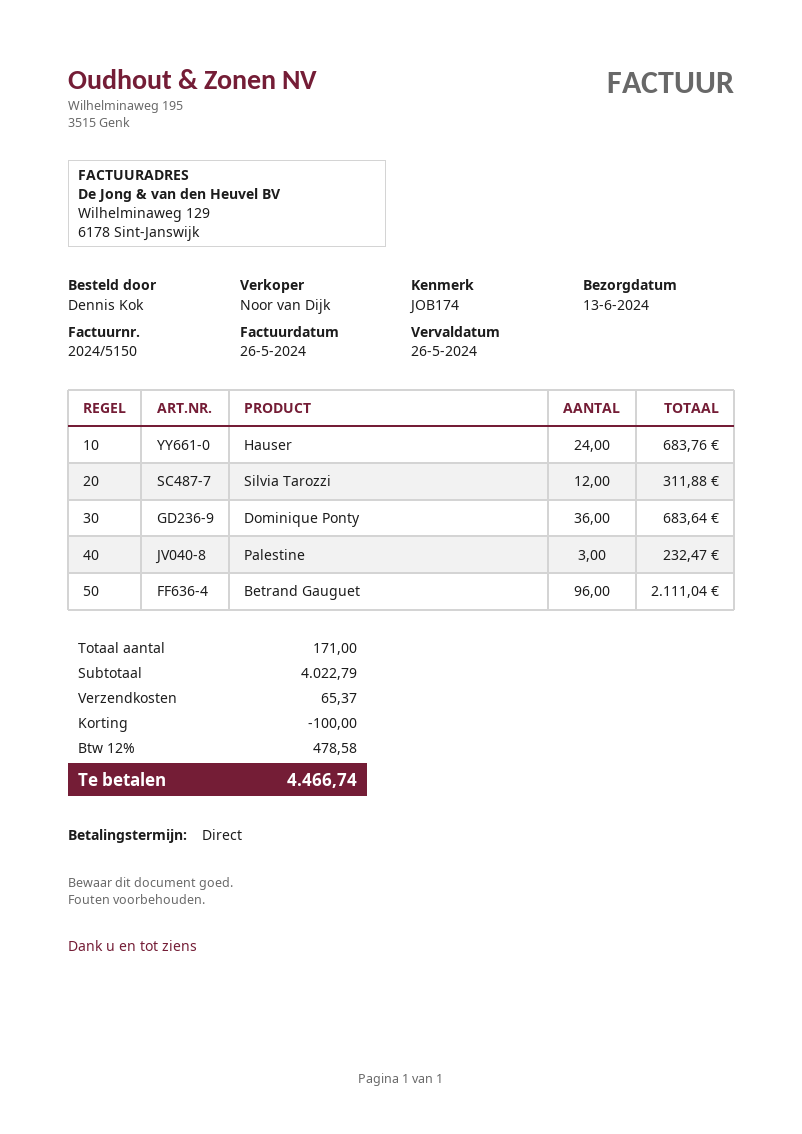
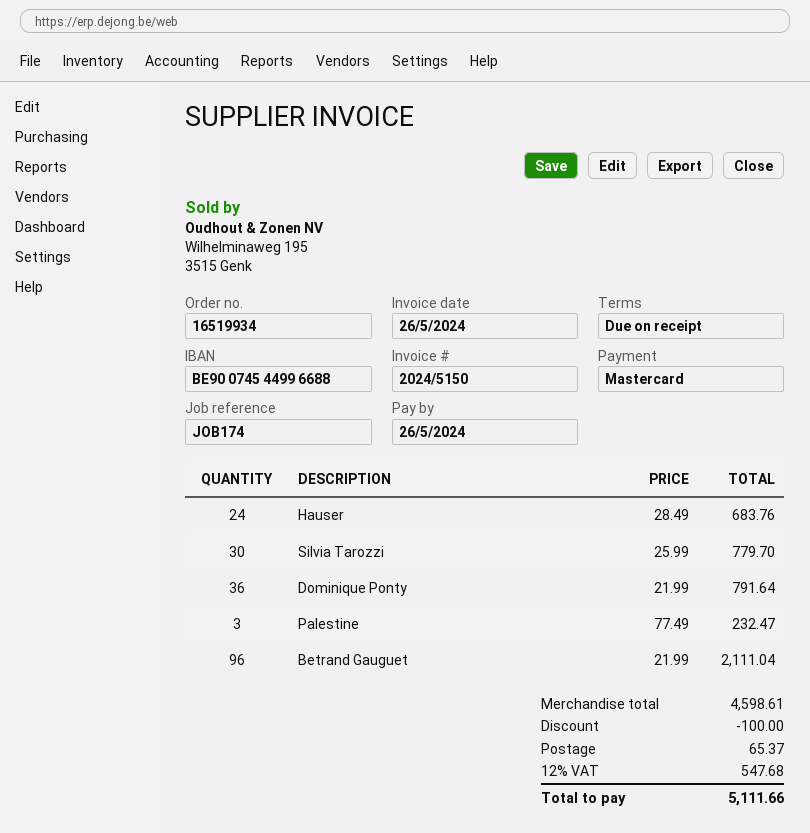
Silvia Tarozzi: 12 for 311.88 -> 30 for 779.70
Dominique Ponty: 36 for 683.64 -> 36 for 791.64
subtotal: 4022.79 -> 4598.61
tax: 12% = 478.58 -> 12% = 547.68
total: 4466.74 -> 5111.66

